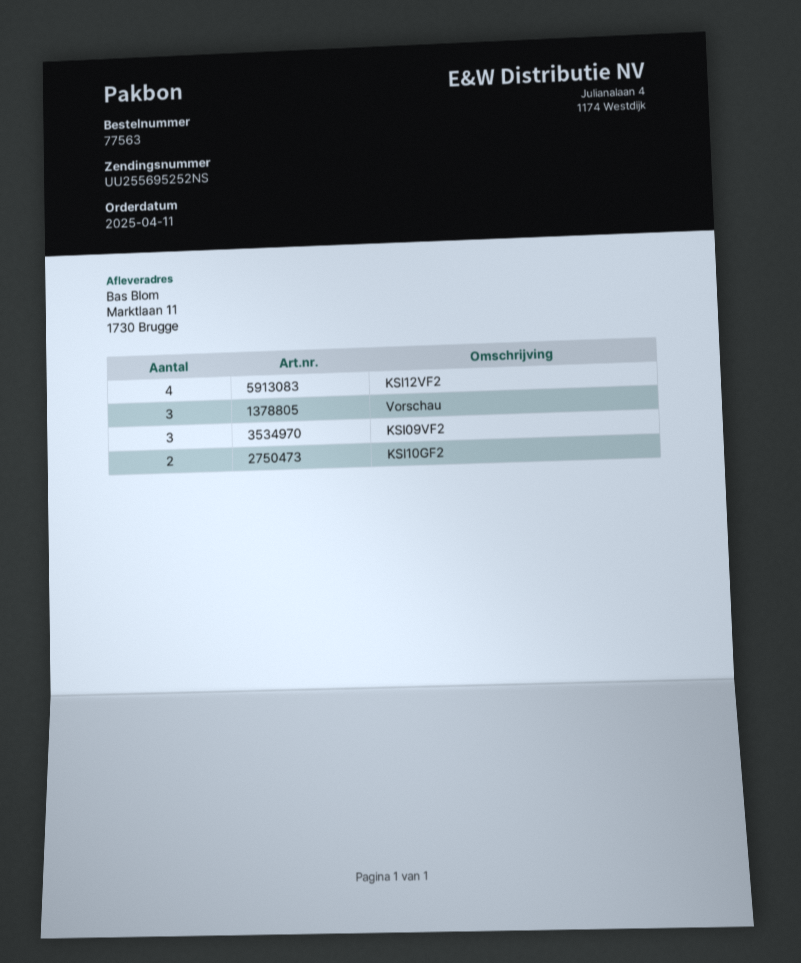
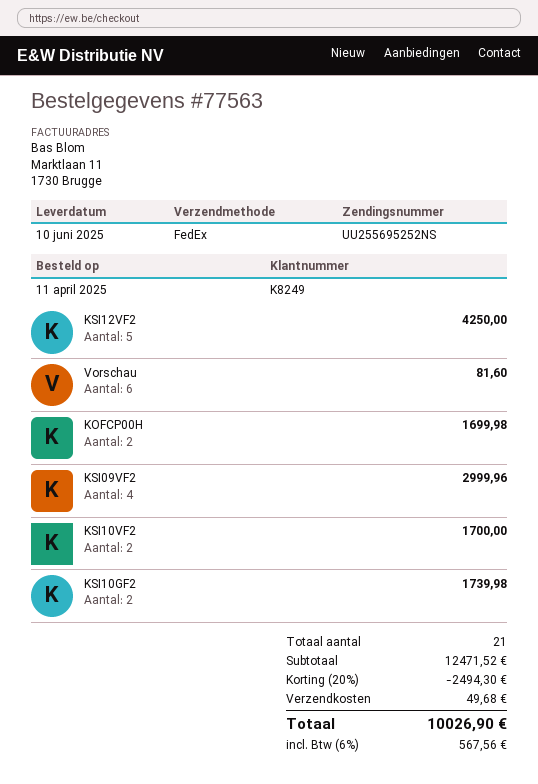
KSI12VF2: 4 -> 5
Vorschau: 3 -> 6
KSI09VF2: 3 -> 4
KOFCP00H: none -> 2
KSI10VF2: none -> 2

